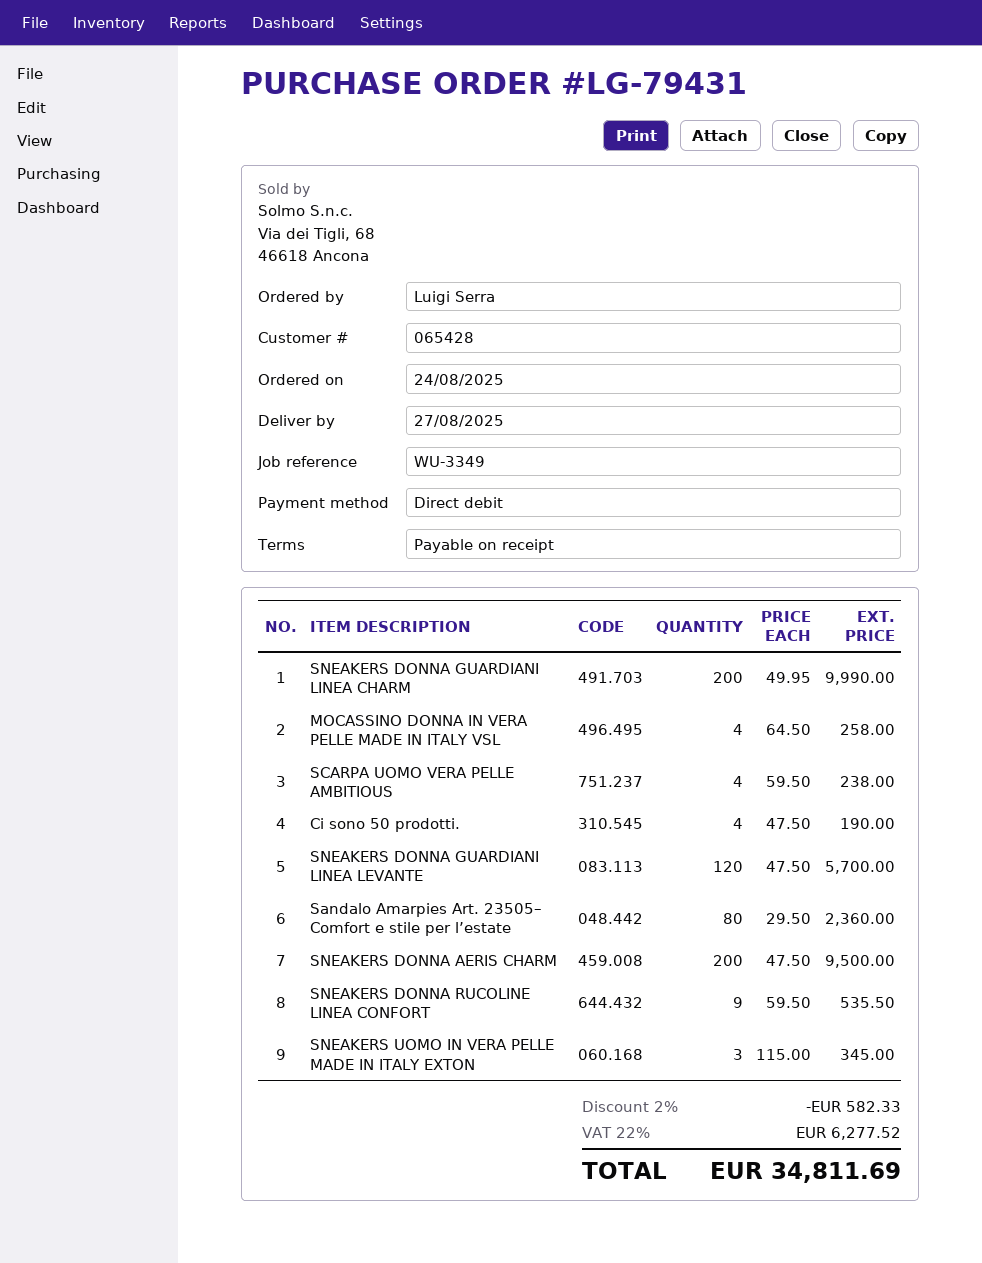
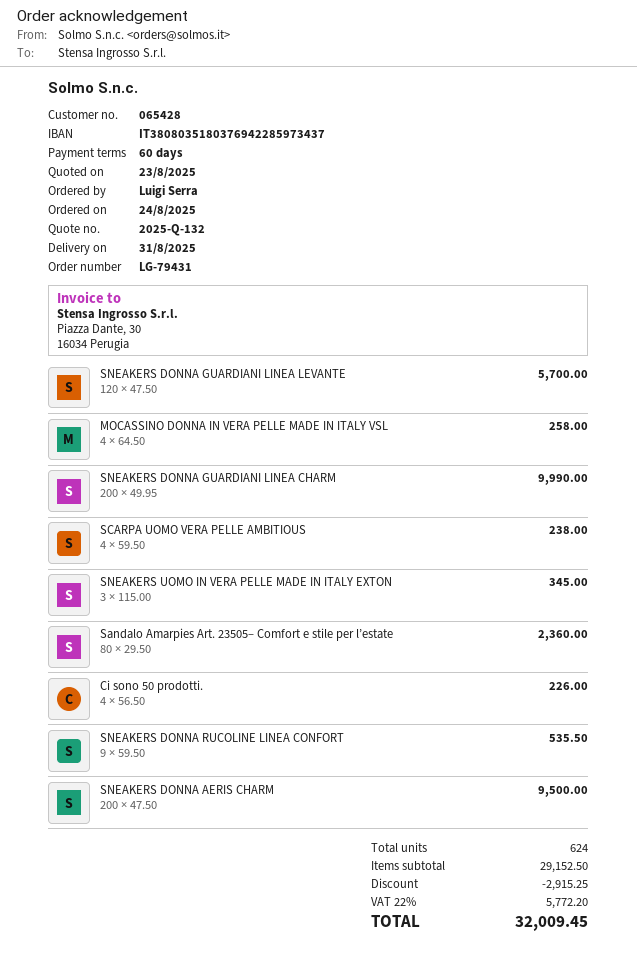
delivery date: 2025-08-27 -> 2025-08-31
payment terms: on receipt -> 60 days
Ci sono 50 prodotti.: 4 x 47.50 = 190.00 -> 4 x 56.50 = 226.00
discount: 582.33 -> 2915.25
tax: 22% = 6277.52 -> 22% = 5772.20
total: 34811.69 -> 32009.45

